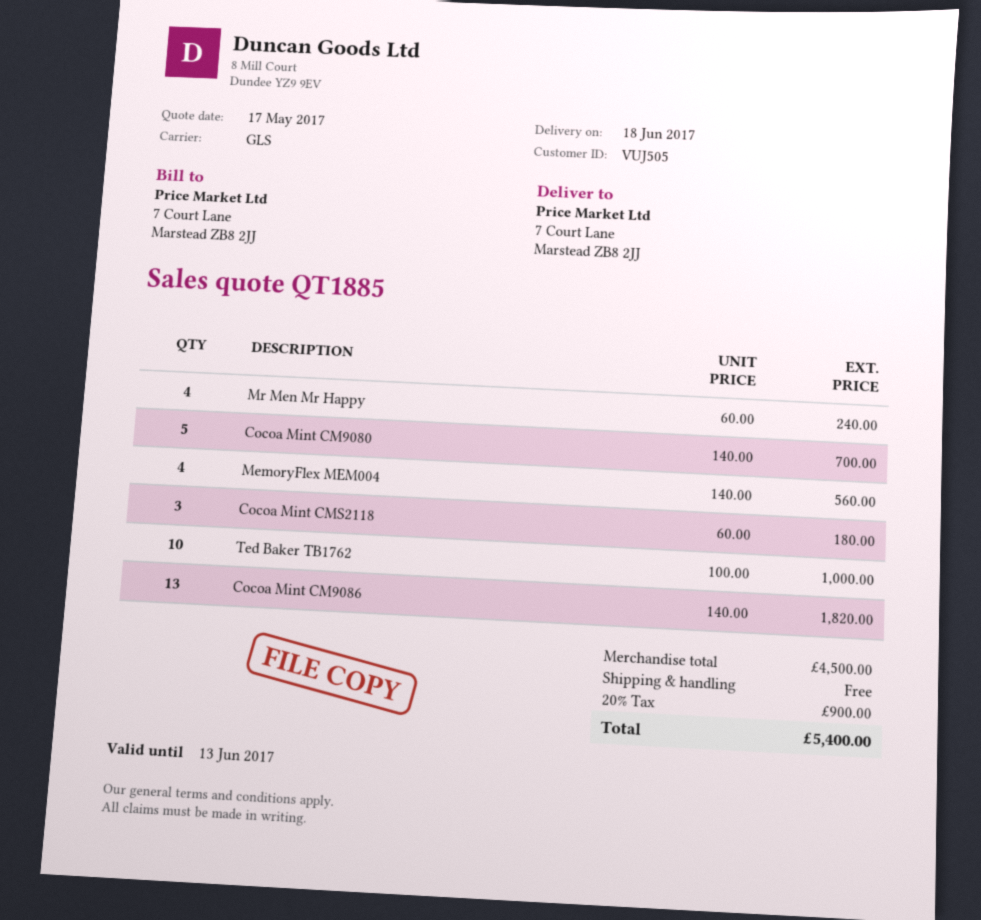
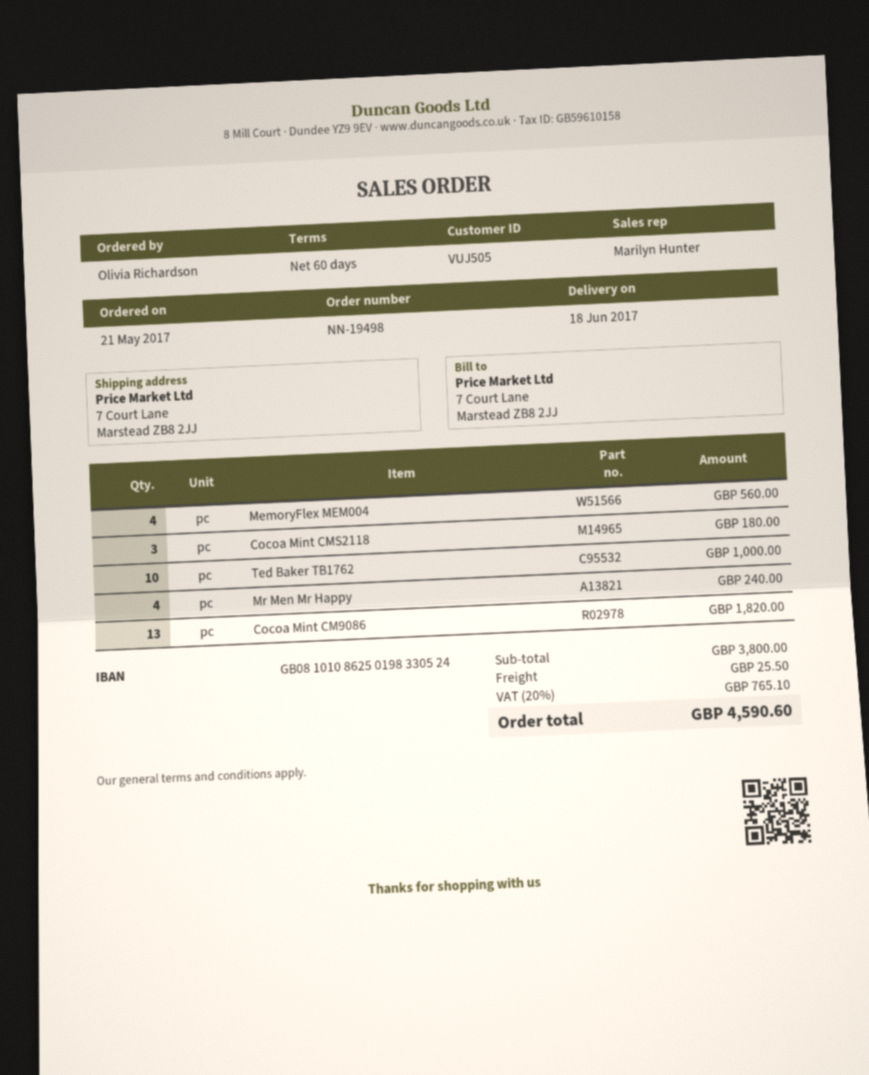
Cocoa Mint CM9080: 5 for 700.00 -> none
subtotal: 4500.00 -> 3800.00
shipping: 0.00 -> 25.50
tax: 20% = 900.00 -> 20% = 765.10
total: 5400.00 -> 4590.60

